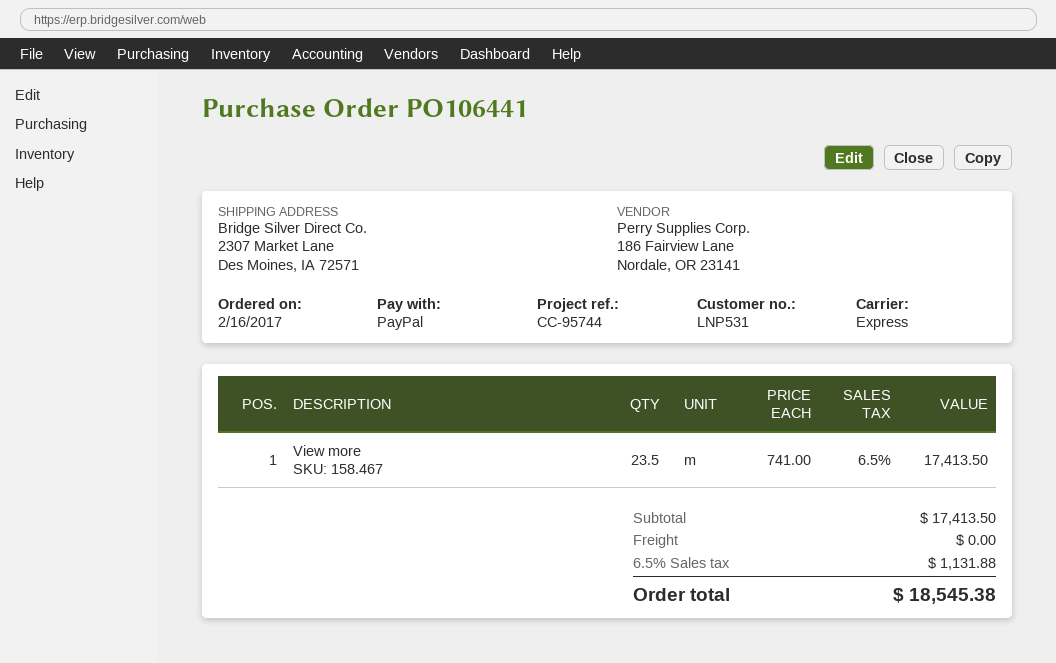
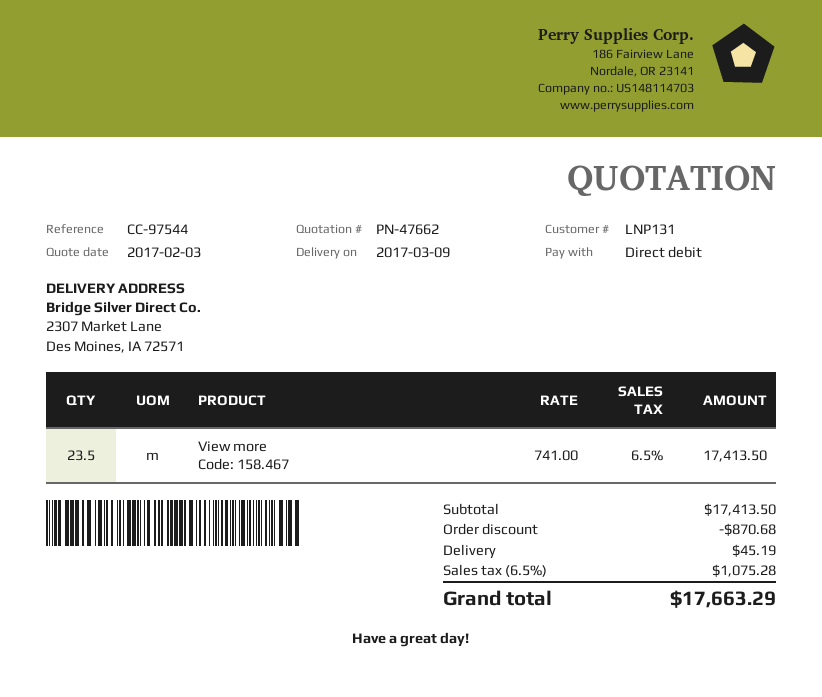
customer number: LNP531 -> LNP131
reference: CC-95744 -> CC-97544
payment method: PayPal -> direct debit
discount: none -> 870.68
shipping: 0.00 -> 45.19
tax: 6.5% = 1131.88 -> 6.5% = 1075.28
total: 18545.38 -> 17663.29

